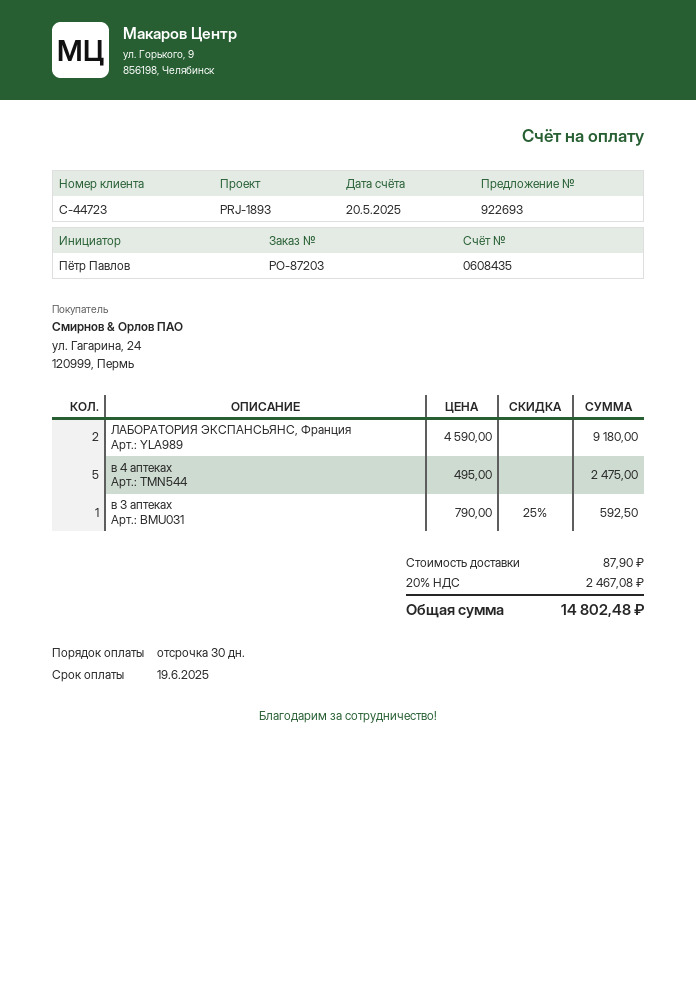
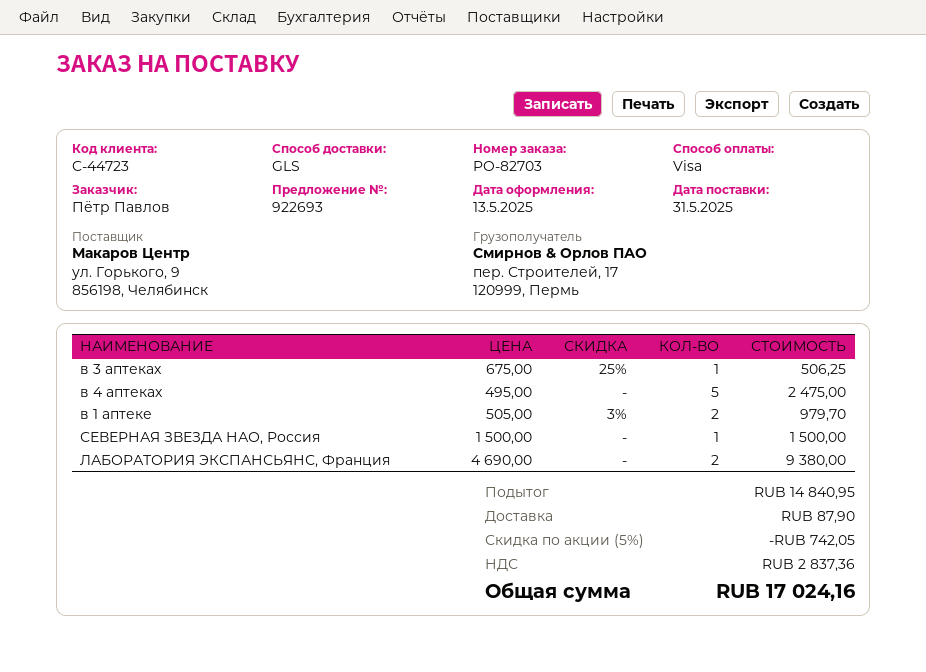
order number: PO-87203 -> PO-82703
ЛАБОРАТОРИЯ ЭКСПАНСЬЯНС, Франция: 2 x 4590.00 = 9180.00 -> 2 x 4690.00 = 9380.00
в 3 аптеках: 1 x 790.00 - 25% = 592.50 -> 1 x 675.00 - 25% = 506.25
в 1 аптеке: none -> 2 x 505.00 - 3% = 979.70
СЕВЕРНАЯ ЗВЕЗДА НАО, Россия: none -> 1 x 1500.00 = 1500.00
discount: none -> 5% = 742.05
tax: 2467.08 -> 2837.36
total: 14802.48 -> 17024.16

